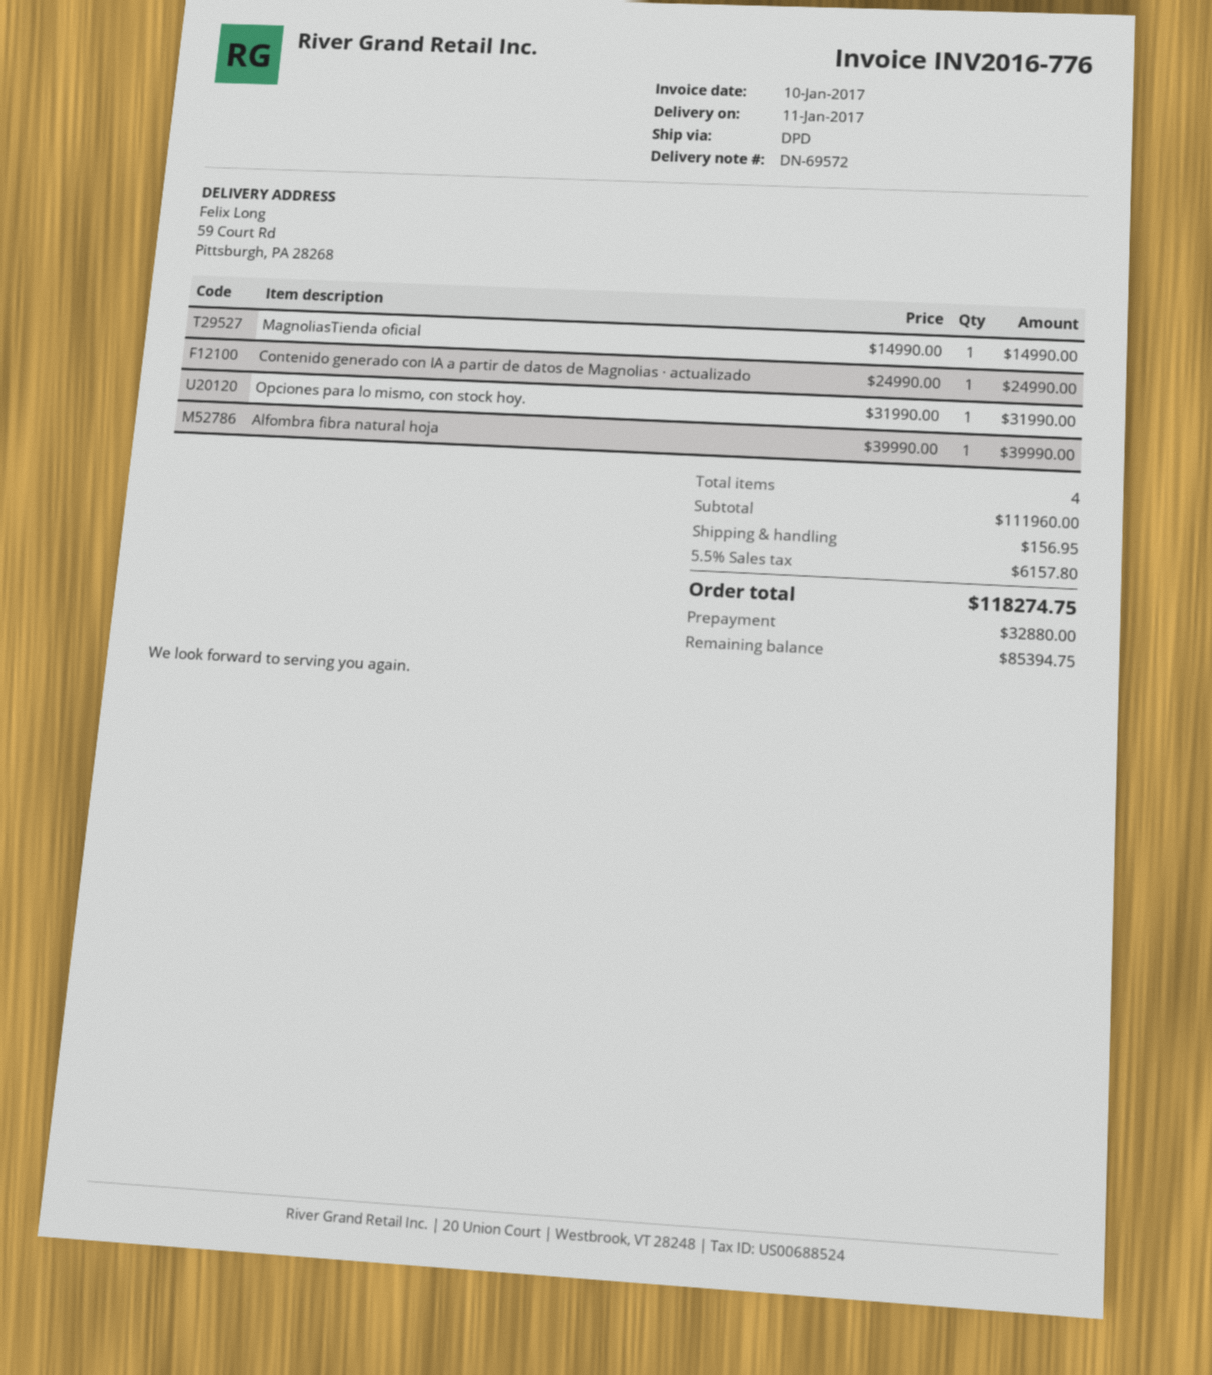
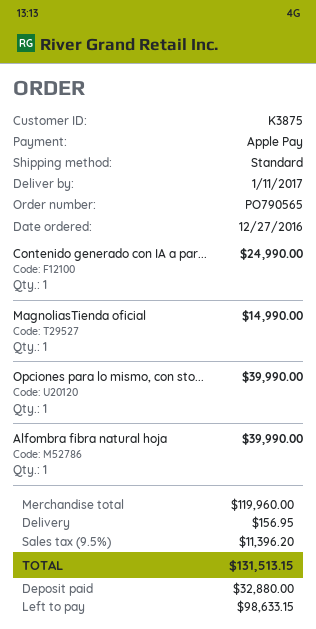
shipping method: DPD -> standard
Opciones para lo mismo, con stock hoy.: 1 for 31990.00 -> 1 for 39990.00
subtotal: 111960.00 -> 119960.00
tax: 5.5% = 6157.80 -> 9.5% = 11396.20
total: 118274.75 -> 131513.15
balance: 85394.75 -> 98633.15

